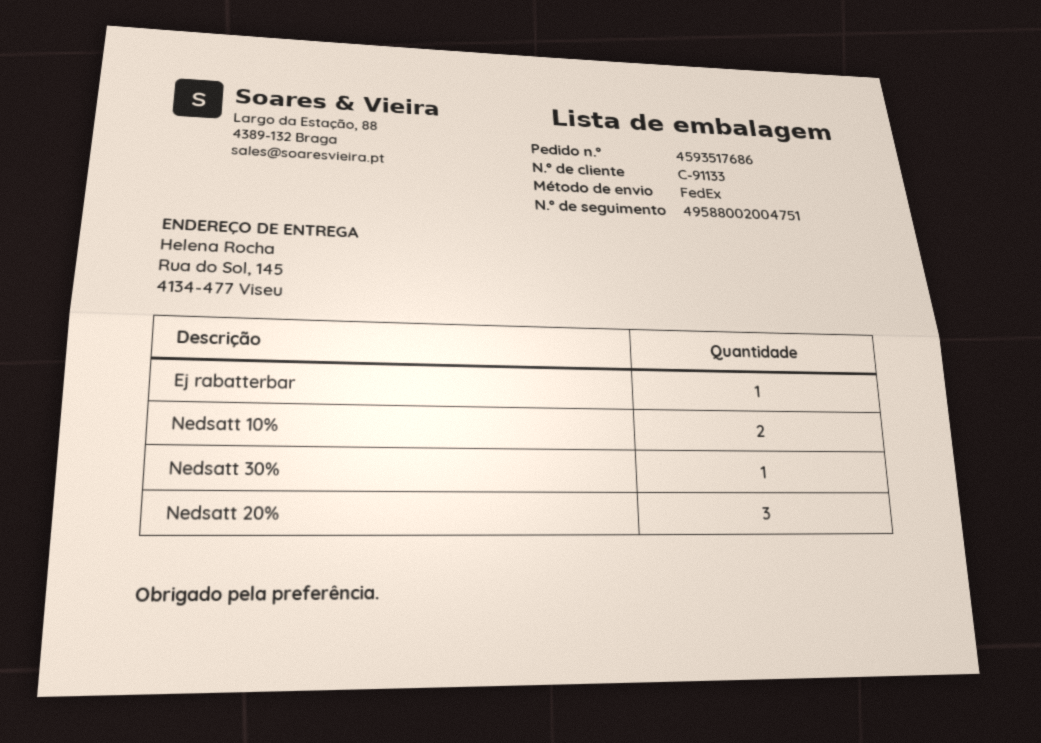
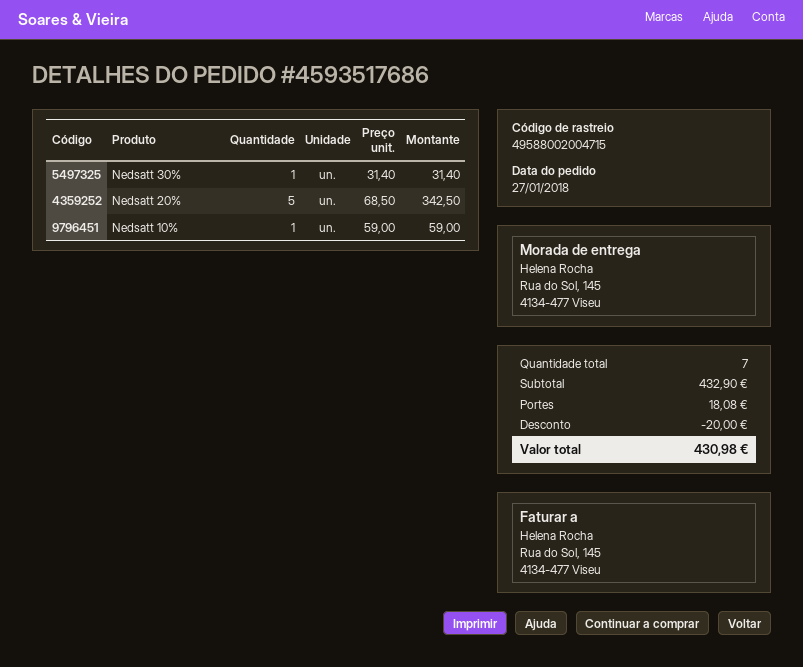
tracking number: 49588002004751 -> 49588002004715
Ej rabatterbar: 1 -> none
Nedsatt 10%: 2 -> 1
Nedsatt 20%: 3 -> 5

